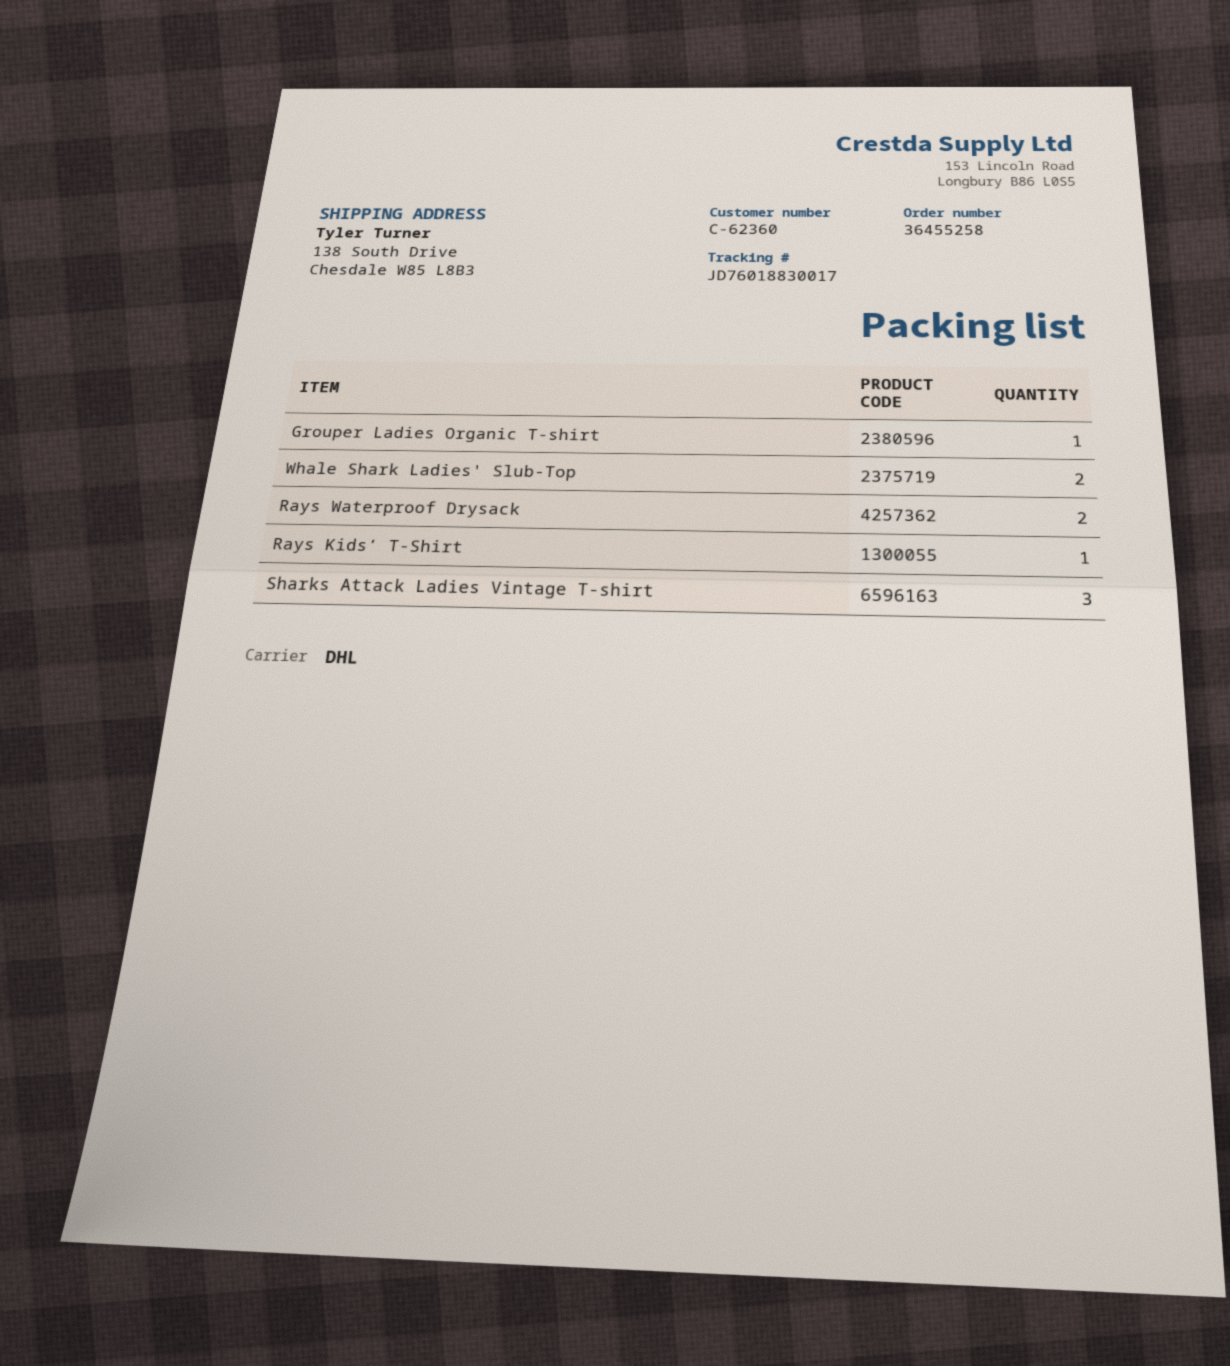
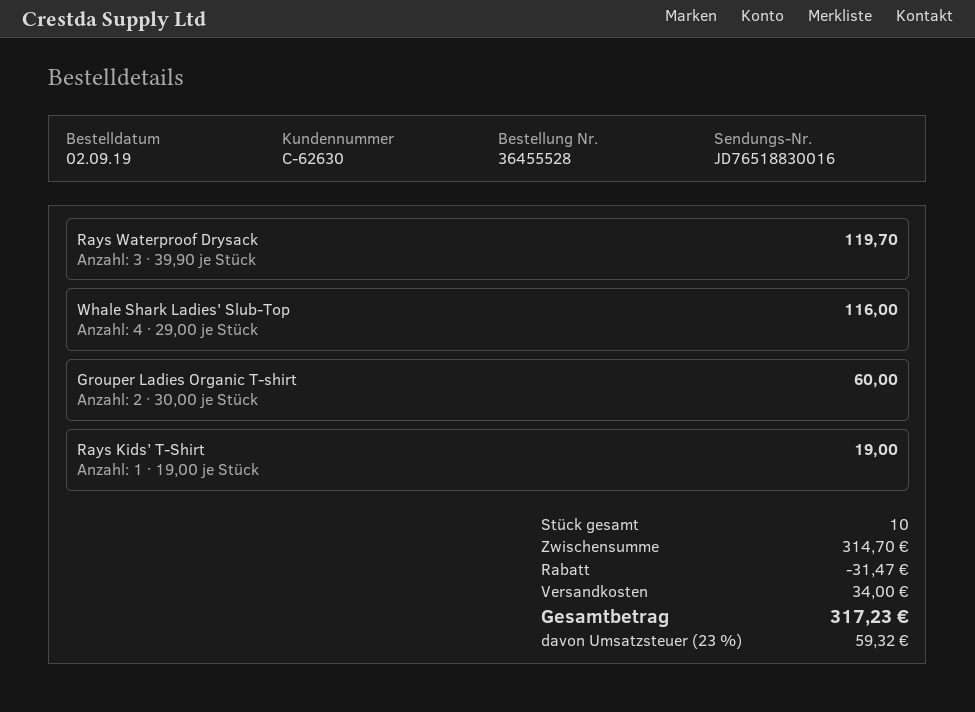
order number: 36455258 -> 36455528
customer number: C-62360 -> C-62630
tracking number: JD76018830017 -> JD76518830016
Grouper Ladies Organic T-shirt: 1 -> 2
Whale Shark Ladies' Slub-Top: 2 -> 4
Rays Waterproof Drysack: 2 -> 3
Sharks Attack Ladies Vintage T-shirt: 3 -> none

